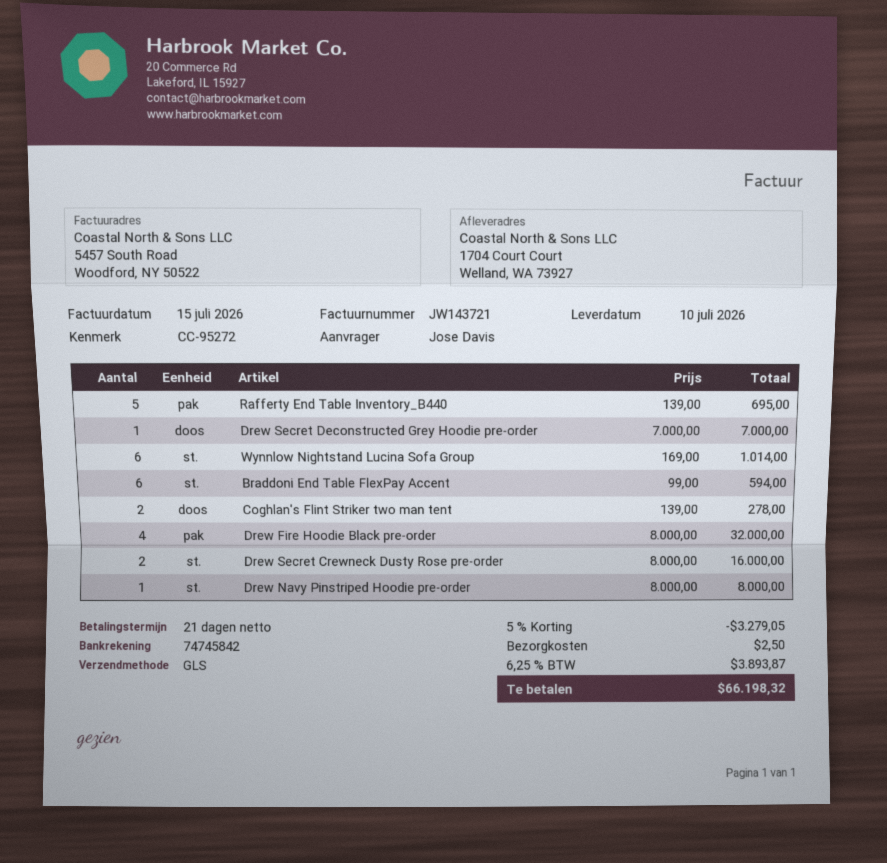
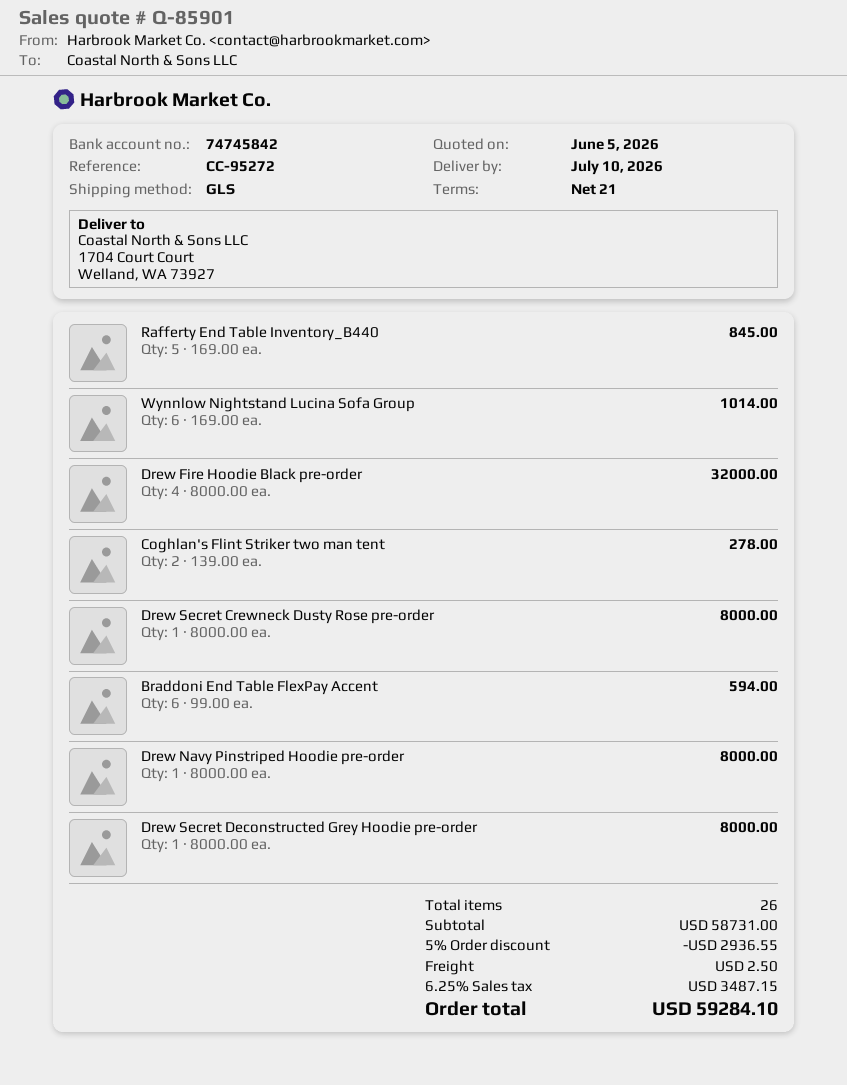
Rafferty End Table Inventory_B440: 5 x 139.00 = 695.00 -> 5 x 169.00 = 845.00
Drew Secret Deconstructed Grey Hoodie pre-order: 1 x 7000.00 = 7000.00 -> 1 x 8000.00 = 8000.00
Drew Secret Crewneck Dusty Rose pre-order: 2 x 8000.00 = 16000.00 -> 1 x 8000.00 = 8000.00
discount: 5% = 3279.05 -> 5% = 2936.55
tax: 6.25% = 3893.87 -> 6.25% = 3487.15
total: 66198.32 -> 59284.10

